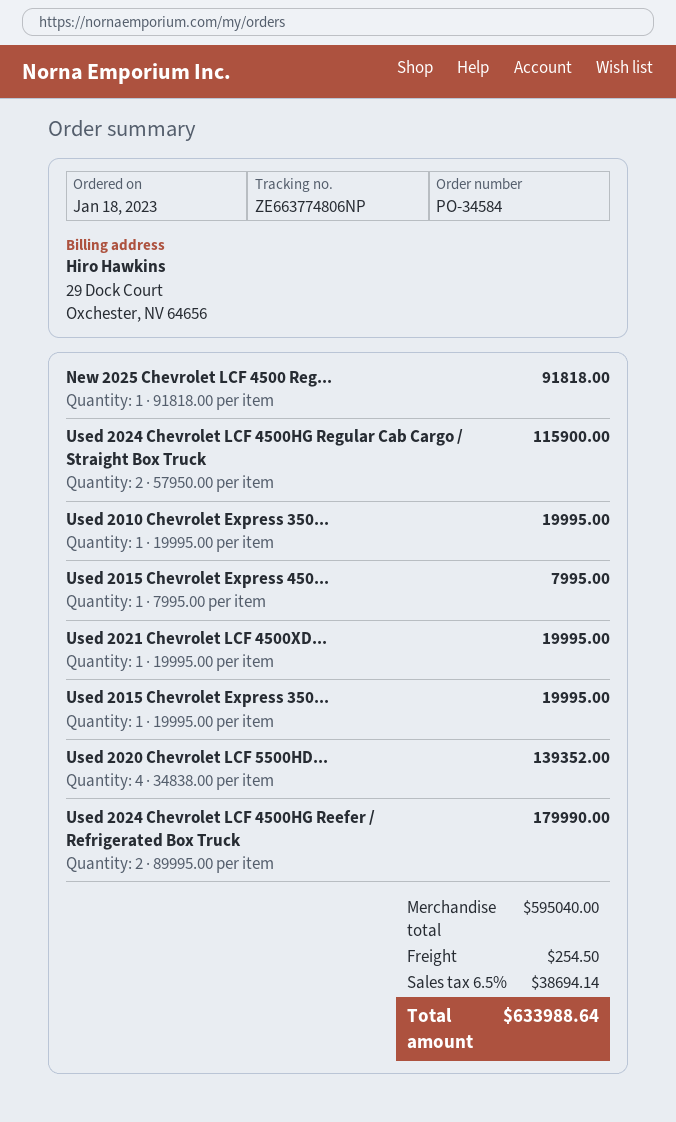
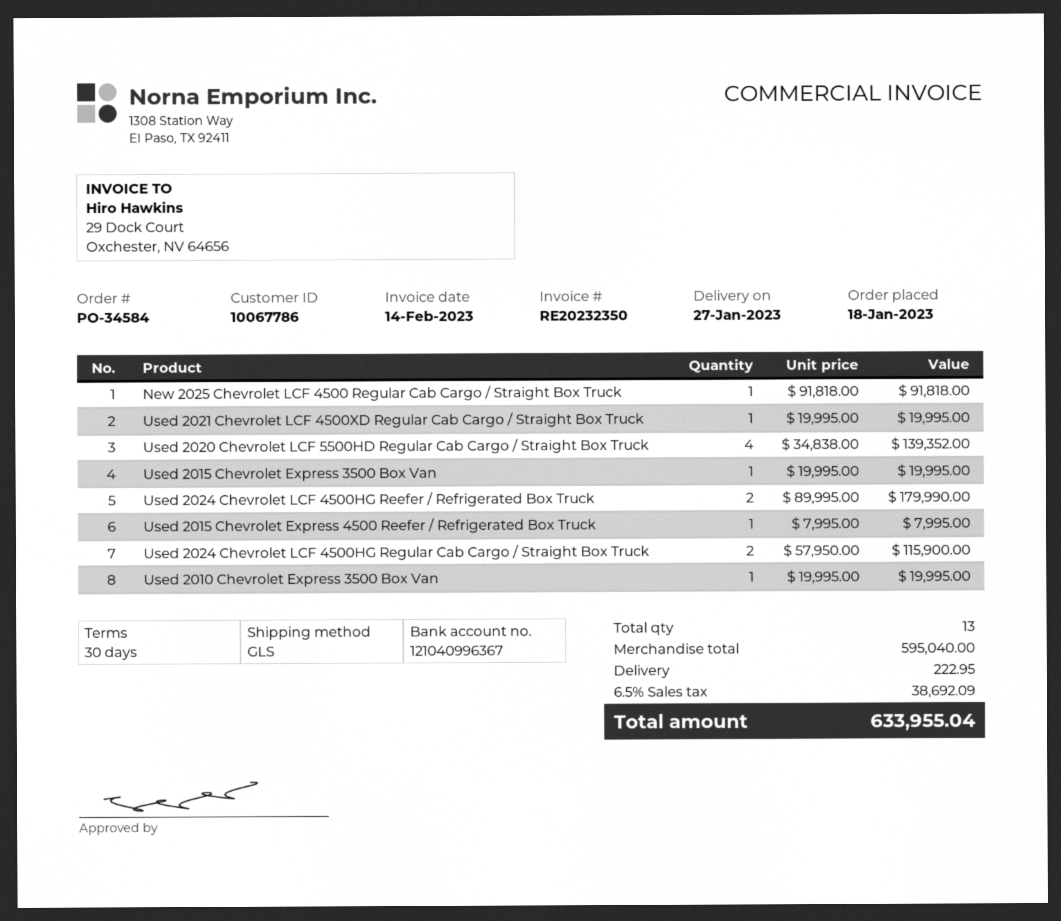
shipping: 254.50 -> 222.95
tax: 6.5% = 38694.14 -> 6.5% = 38692.09
total: 633988.64 -> 633955.04

